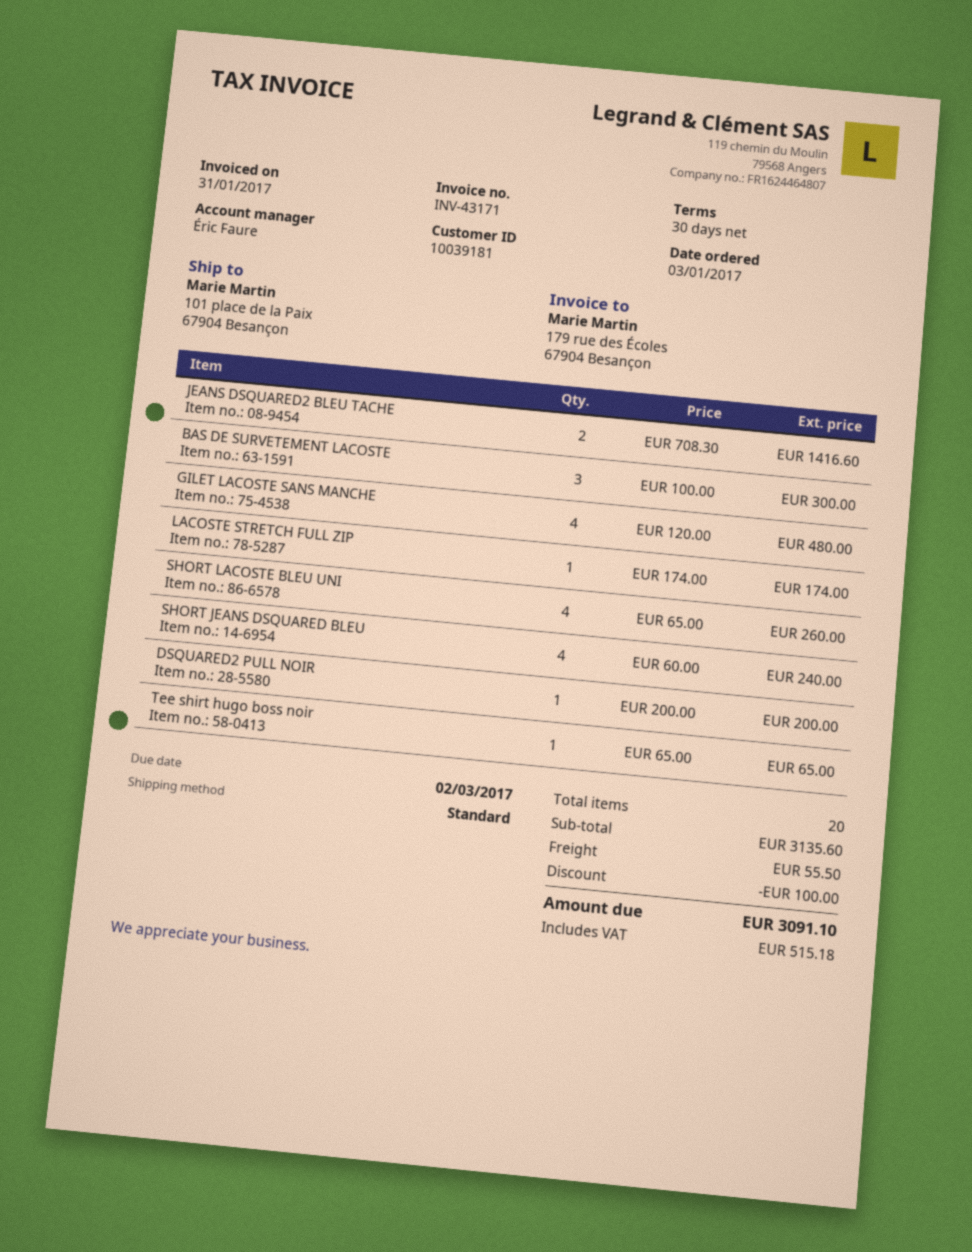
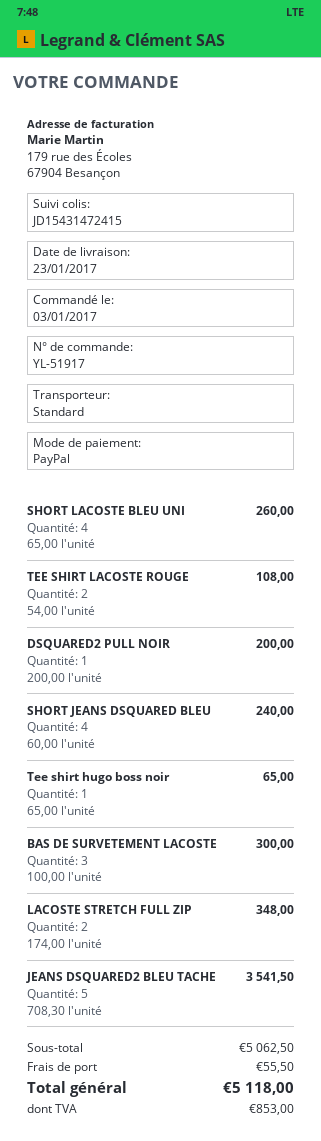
JEANS DSQUARED2 BLEU TACHE: 2 x 708.30 = 1416.60 -> 5 x 708.30 = 3541.50
GILET LACOSTE SANS MANCHE: 4 x 120.00 = 480.00 -> none
LACOSTE STRETCH FULL ZIP: 1 x 174.00 = 174.00 -> 2 x 174.00 = 348.00
TEE SHIRT LACOSTE ROUGE: none -> 2 x 54.00 = 108.00
subtotal: 3135.60 -> 5062.50
discount: 100.00 -> none
tax: 515.18 -> 853.00
total: 3091.10 -> 5118.00

